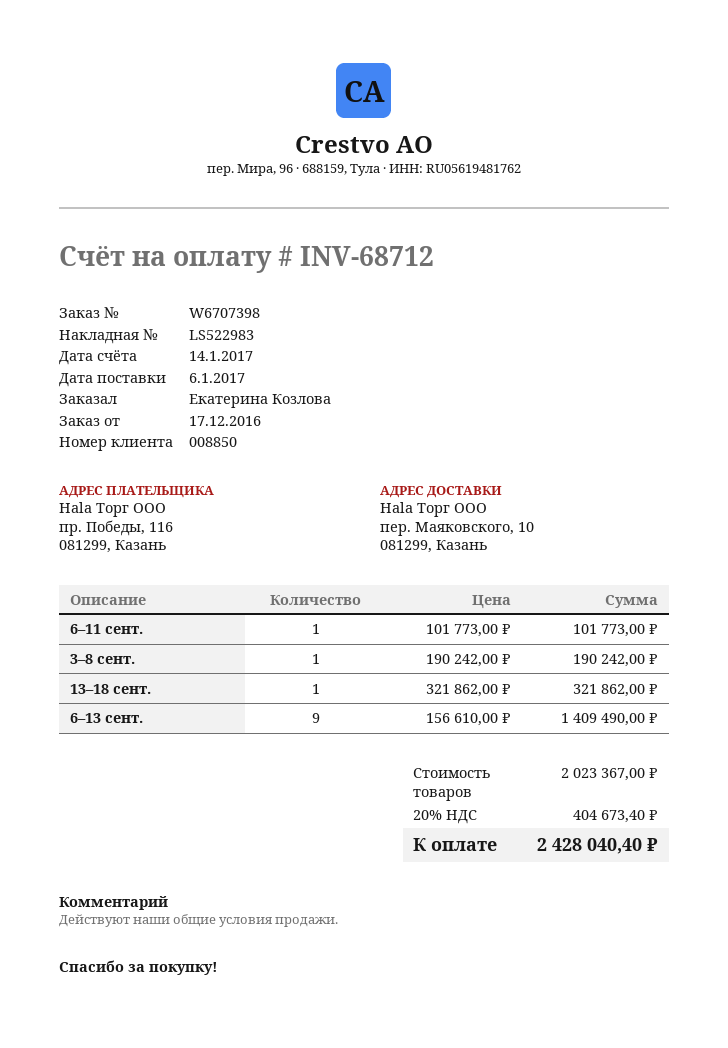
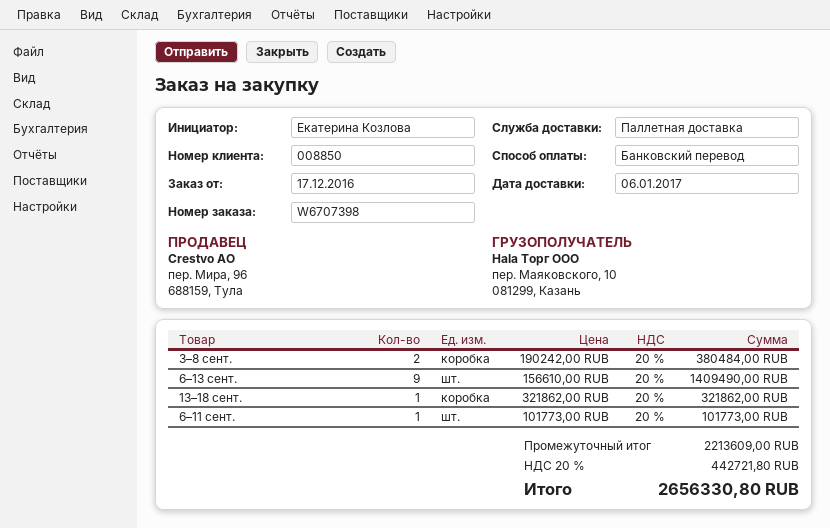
3–8 сент.: 1 x 190242.00 = 190242.00 -> 2 x 190242.00 = 380484.00
subtotal: 2023367.00 -> 2213609.00
tax: 20% = 404673.40 -> 20% = 442721.80
total: 2428040.40 -> 2656330.80

